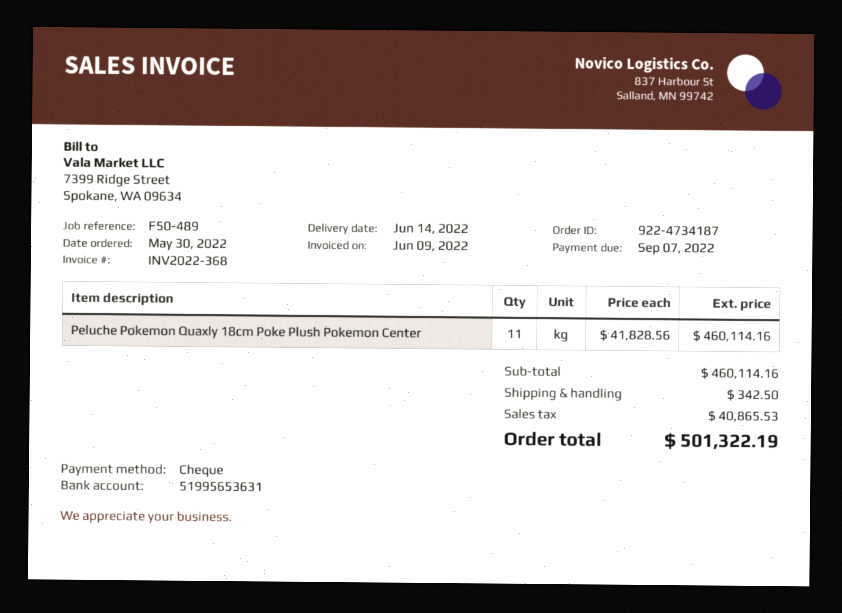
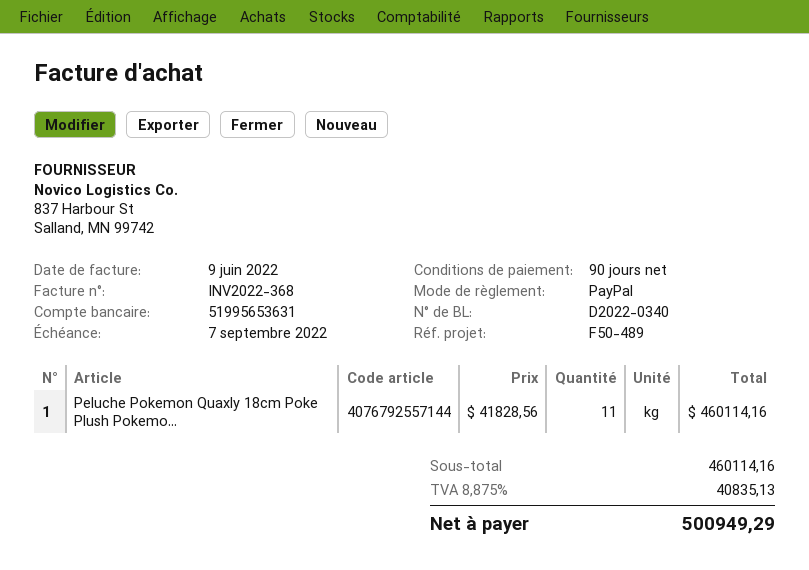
payment method: cheque -> PayPal
shipping: 342.50 -> none
tax: 40865.53 -> 40835.13
total: 501322.19 -> 500949.29

